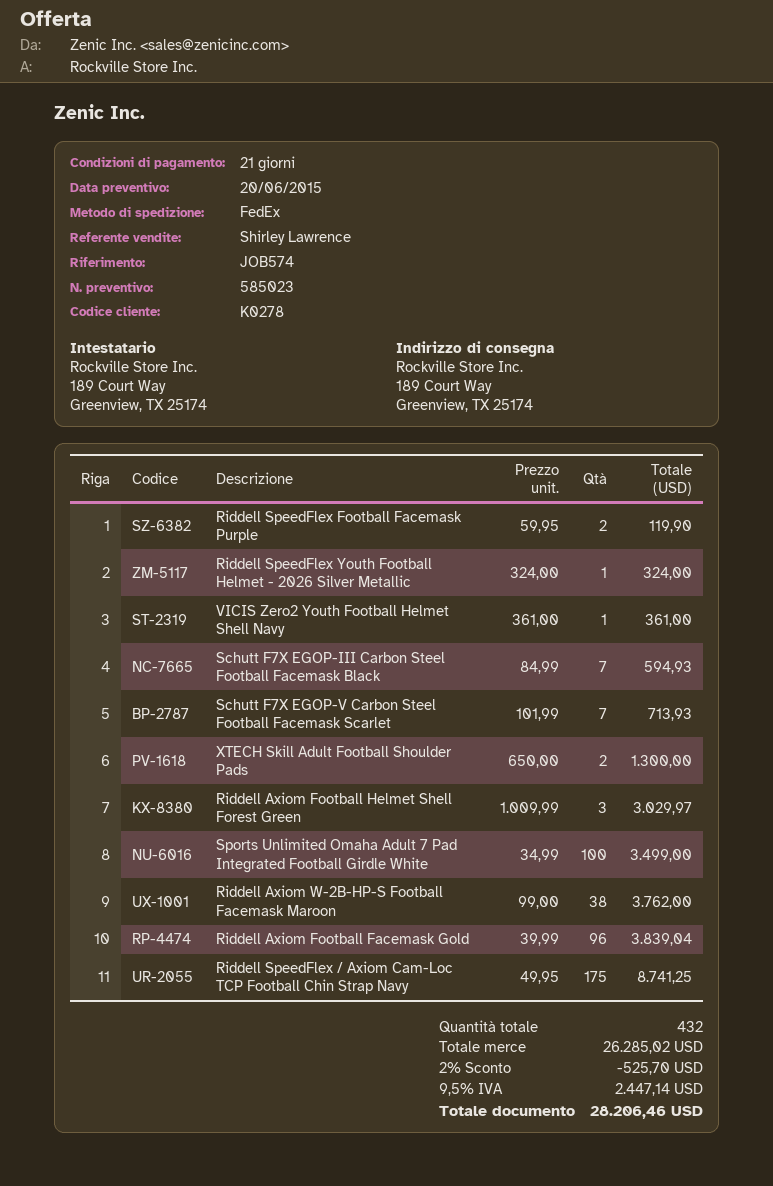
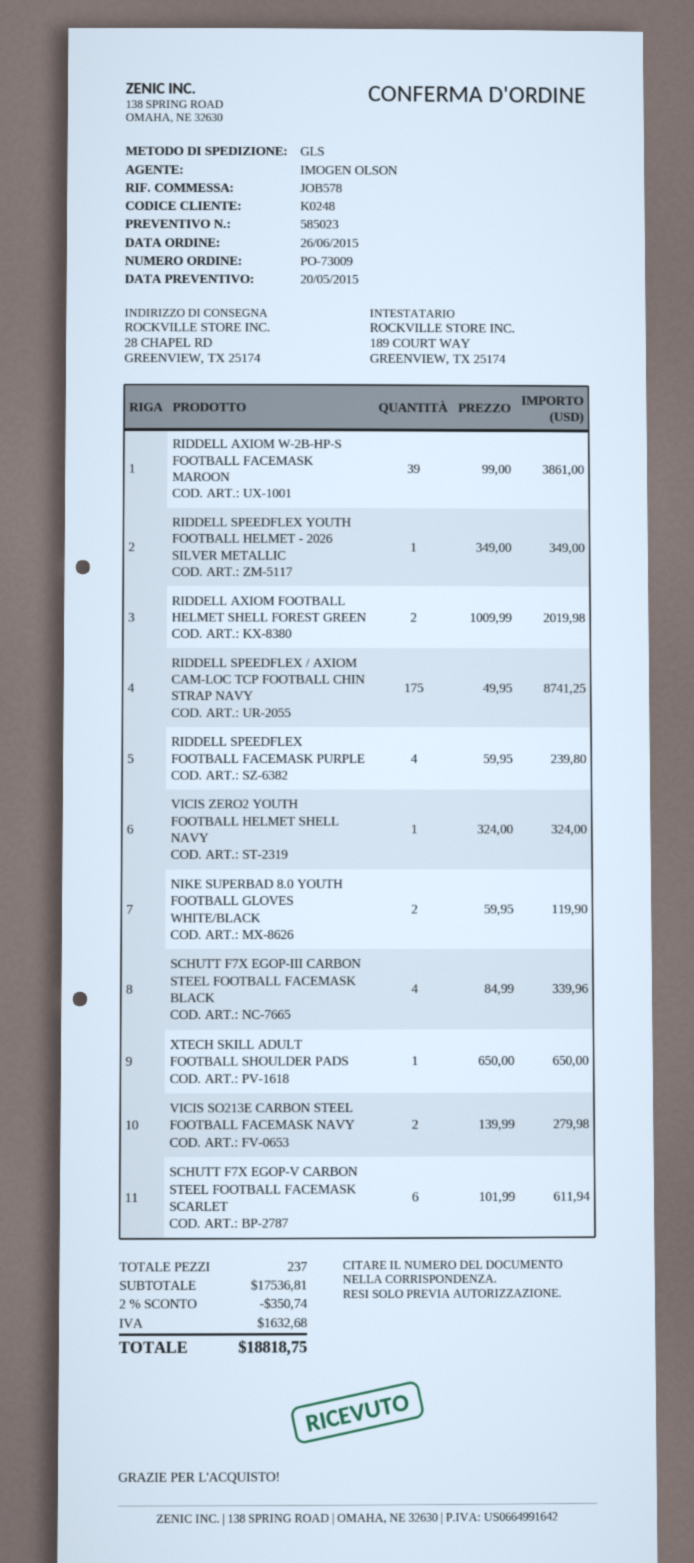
quote date: 2015-06-20 -> 2015-05-20
customer number: K0278 -> K0248
reference: JOB574 -> JOB578
sales rep: Shirley Lawrence -> IMOGEN OLSON
shipping method: FedEx -> GLS
ship to: 189 Court Way, Greenview, TX 25174 -> 28 CHAPEL RD, GREENVIEW, TX 25174
Riddell SpeedFlex Football Facemask Purple: 2 x 59.95 = 119.90 -> 4 x 59.95 = 239.80
Riddell SpeedFlex Youth Football Helmet - 2026 Silver Metallic: 1 x 324.00 = 324.00 -> 1 x 349.00 = 349.00
VICIS Zero2 Youth Football Helmet Shell Navy: 1 x 361.00 = 361.00 -> 1 x 324.00 = 324.00
Schutt F7X EGOP-III Carbon Steel Football Facemask Black: 7 x 84.99 = 594.93 -> 4 x 84.99 = 339.96
Schutt F7X EGOP-V Carbon Steel Football Facemask Scarlet: 7 x 101.99 = 713.93 -> 6 x 101.99 = 611.94
XTECH Skill Adult Football Shoulder Pads: 2 x 650.00 = 1300.00 -> 1 x 650.00 = 650.00
Riddell Axiom Football Helmet Shell Forest Green: 3 x 1009.99 = 3029.97 -> 2 x 1009.99 = 2019.98
Sports Unlimited Omaha Adult 7 Pad Integrated Football Girdle White: 100 x 34.99 = 3499.00 -> none
Riddell Axiom W-2B-HP-S Football Facemask Maroon: 38 x 99.00 = 3762.00 -> 39 x 99.00 = 3861.00
Riddell Axiom Football Facemask Gold: 96 x 39.99 = 3839.04 -> none
NIKE SUPERBAD 8.0 YOUTH FOOTBALL GLOVES WHITE/BLACK: none -> 2 x 59.95 = 119.90
VICIS SO213E CARBON STEEL FOOTBALL FACEMASK NAVY: none -> 2 x 139.99 = 279.98
total quantity: 432 -> 237
subtotal: 26285.02 -> 17536.81
discount: 2% = 525.70 -> 2% = 350.74
tax: 2447.14 -> 1632.68
total: 28206.46 -> 18818.75

